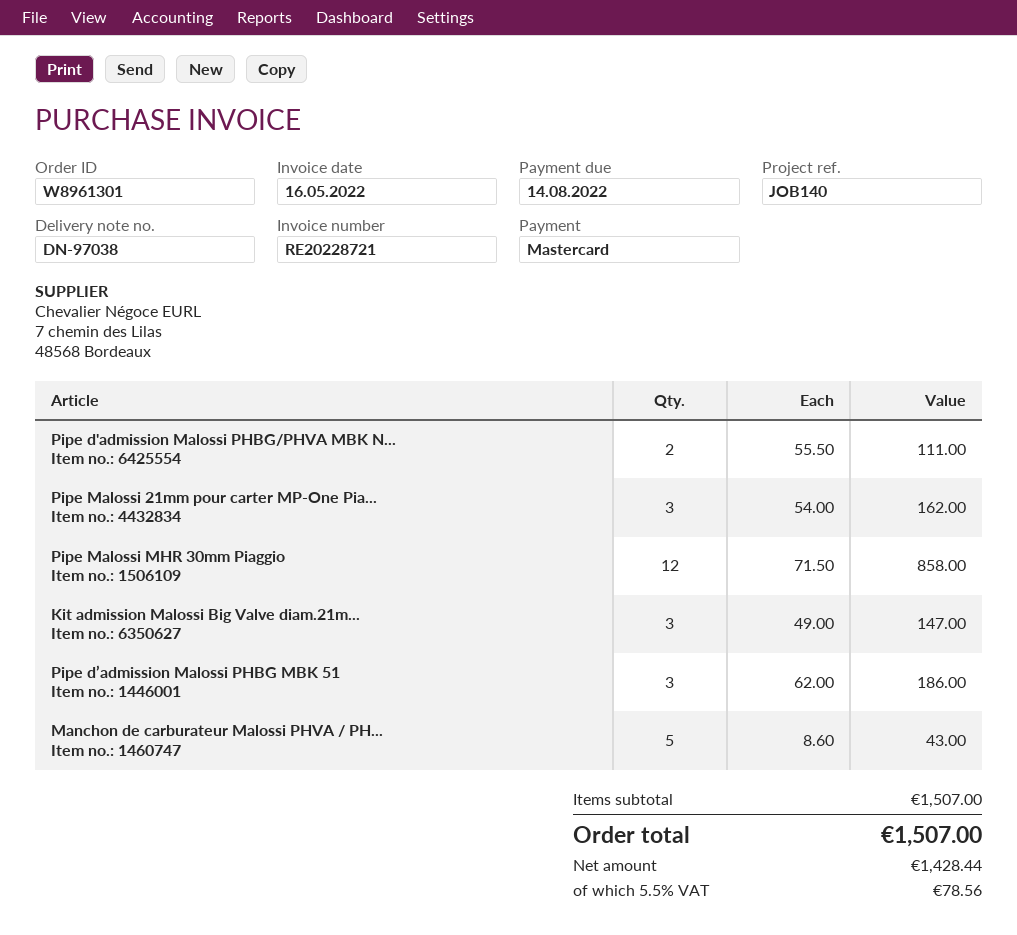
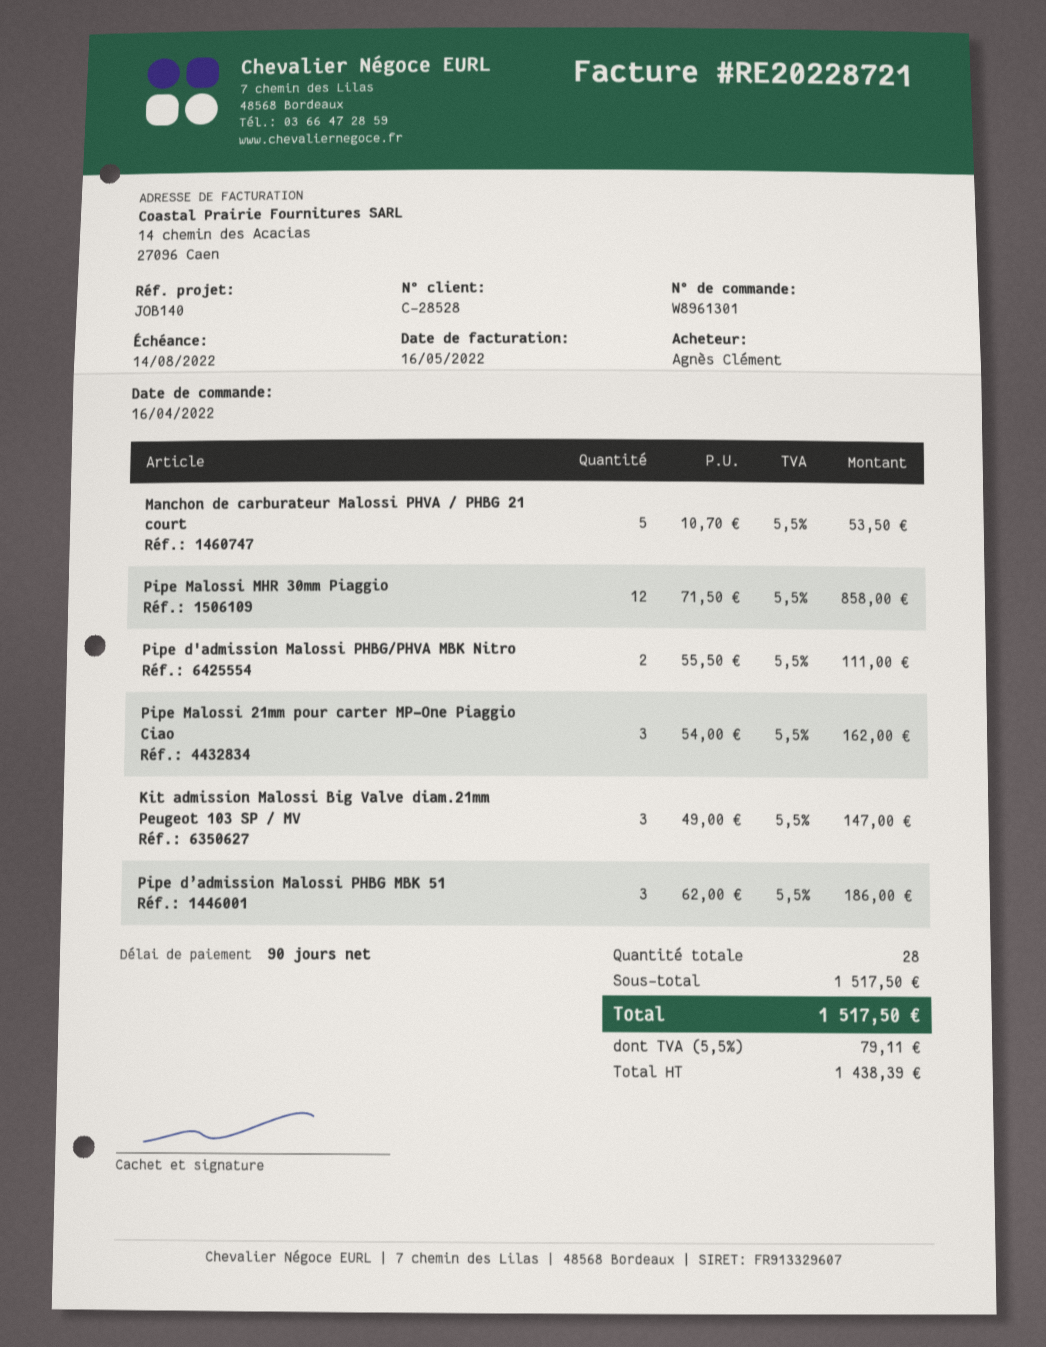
Manchon de carburateur Malossi PHVA / PH...: 5 x 8.60 = 43.00 -> 5 x 10.70 = 53.50
subtotal: 1507.00 -> 1517.50
net: 1428.44 -> 1438.39
tax: 5.5% = 78.56 -> 5.5% = 79.11
total: 1507.00 -> 1517.50

